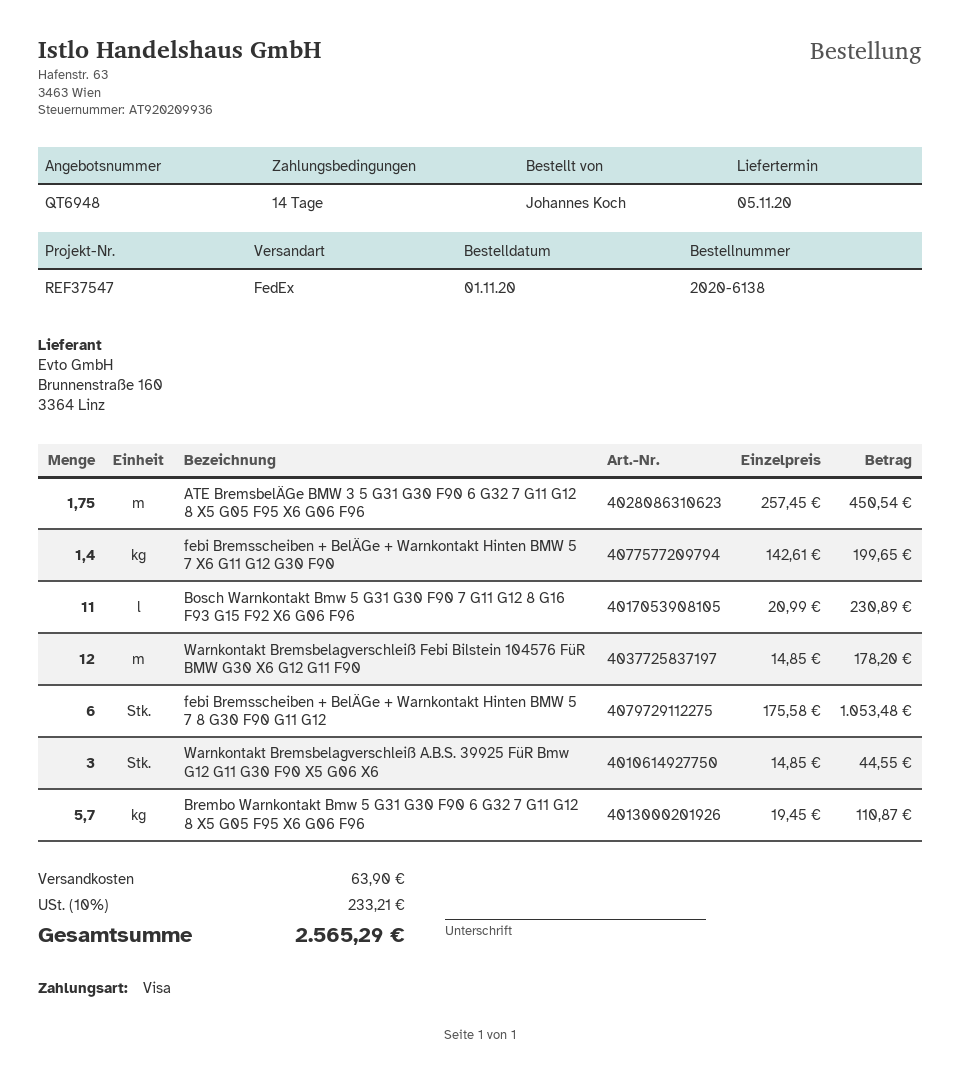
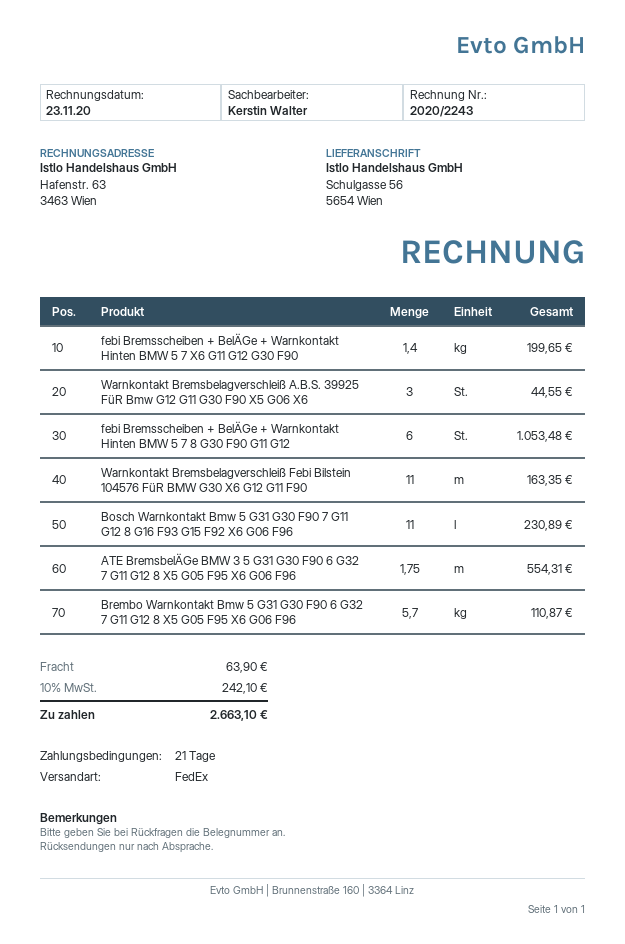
payment terms: 14 days -> 21 days
ATE BremsbelÄGe BMW 3 5 G31 G30 F90 6 G32 7 G11 G12 8 X5 G05 F95 X6 G06 F96: 1.75 for 450.54 -> 1.75 for 554.31
Warnkontakt Bremsbelagverschleiß Febi Bilstein 104576 FüR BMW G30 X6 G12 G11 F90: 12 for 178.20 -> 11 for 163.35
tax: 10% = 233.21 -> 10% = 242.10
total: 2565.29 -> 2663.10

